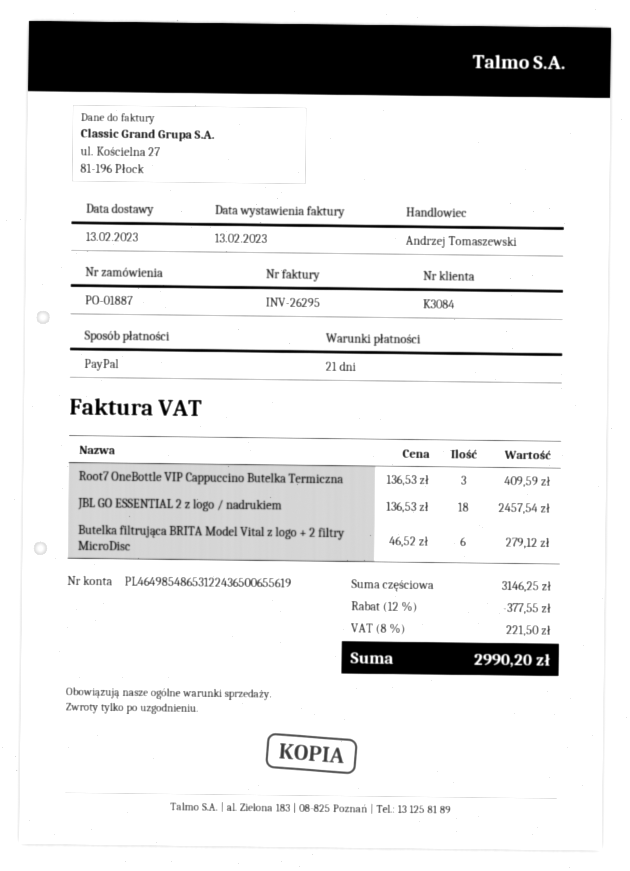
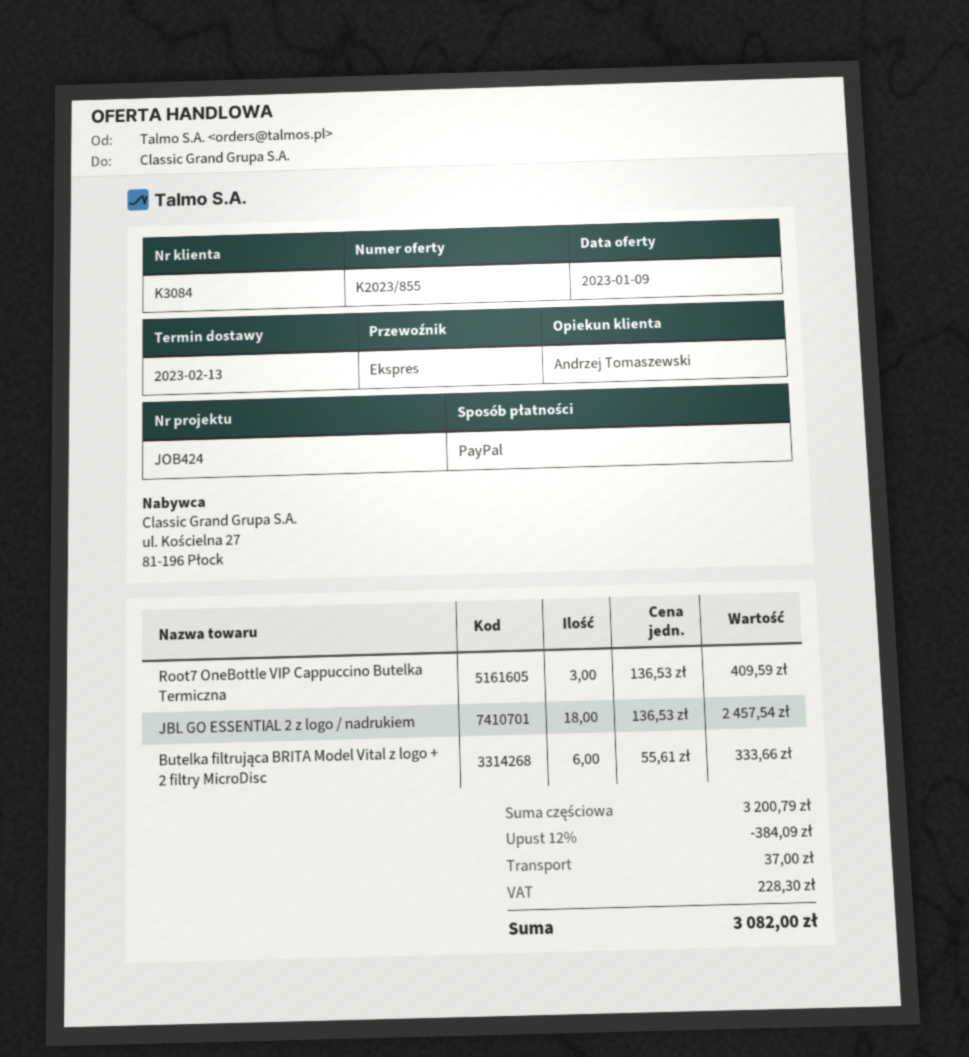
Butelka filtrująca BRITA Model Vital z logo + 2 filtry MicroDisc: 6 x 46.52 = 279.12 -> 6 x 55.61 = 333.66
subtotal: 3146.25 -> 3200.79
discount: 12% = 377.55 -> 12% = 384.09
shipping: none -> 37.00
tax: 221.50 -> 228.30
total: 2990.20 -> 3082.00

